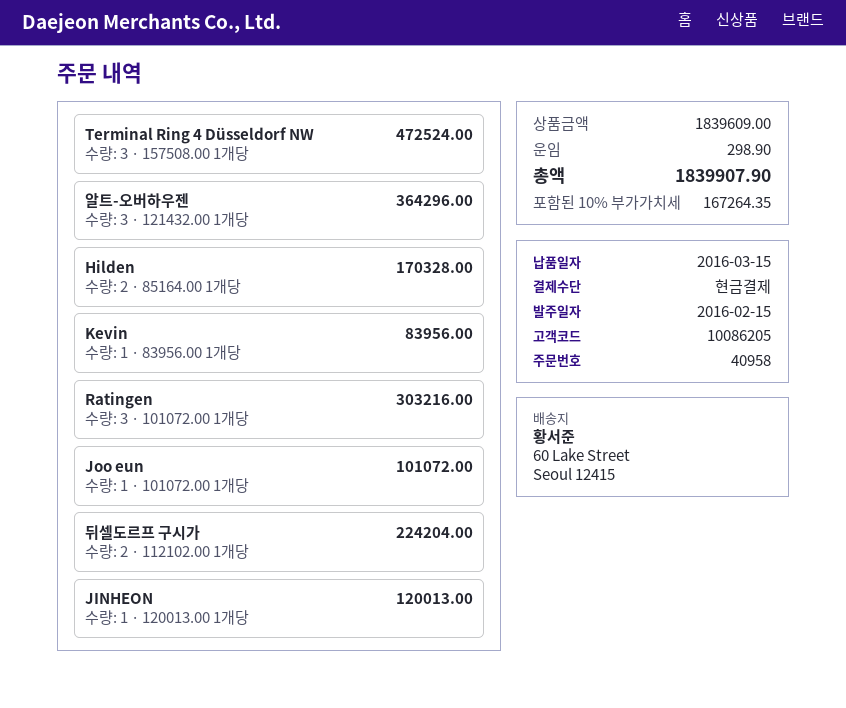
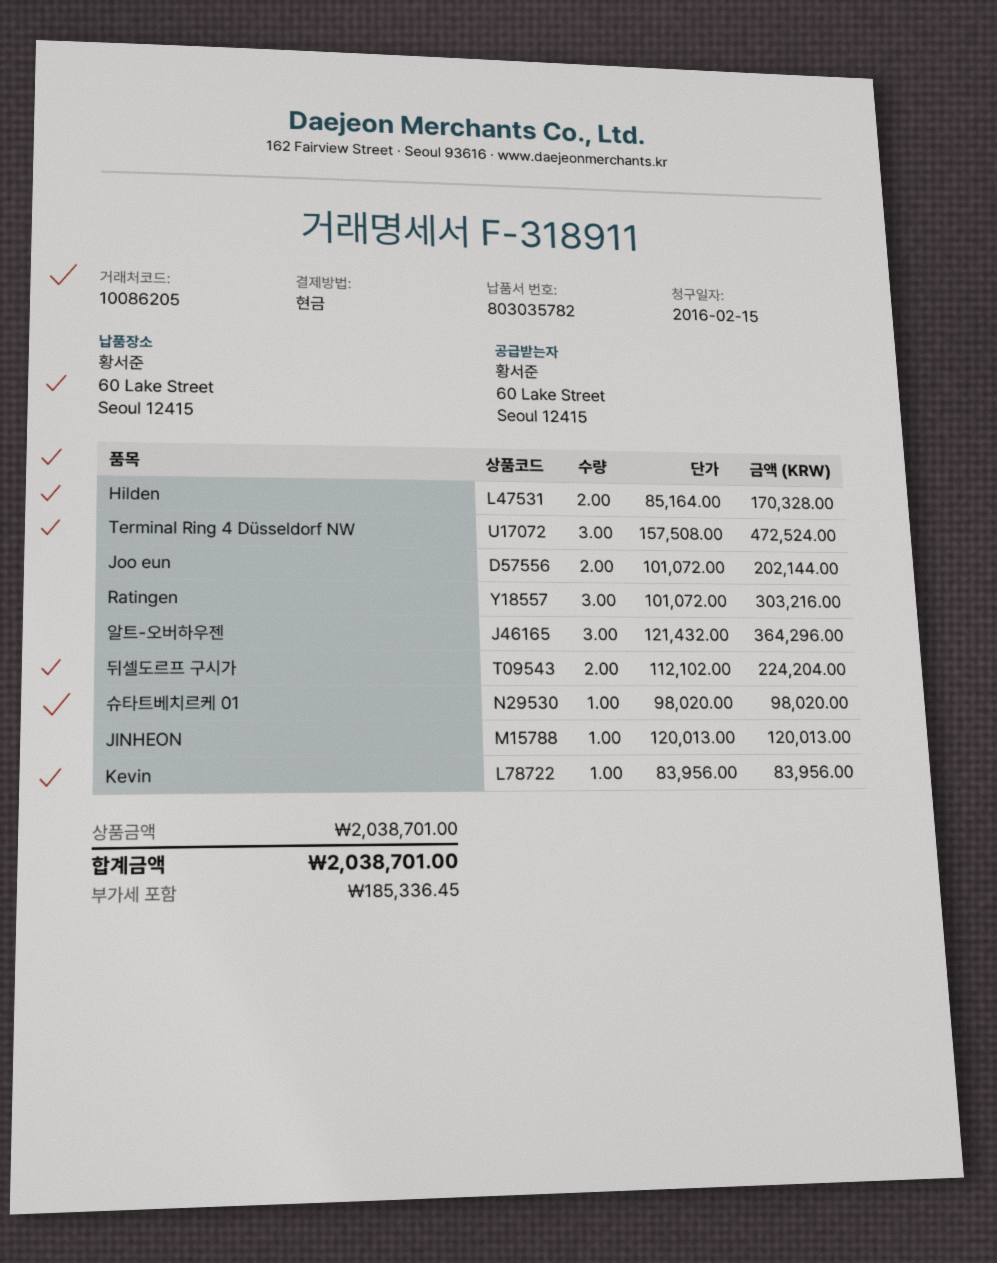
Joo eun: 1 x 101072.00 = 101072.00 -> 2 x 101072.00 = 202144.00
슈타트베치르케 01: none -> 1 x 98020.00 = 98020.00
subtotal: 1839609.00 -> 2038701.00
shipping: 298.90 -> none
tax: 167264.35 -> 185336.45
total: 1839907.90 -> 2038701.00

